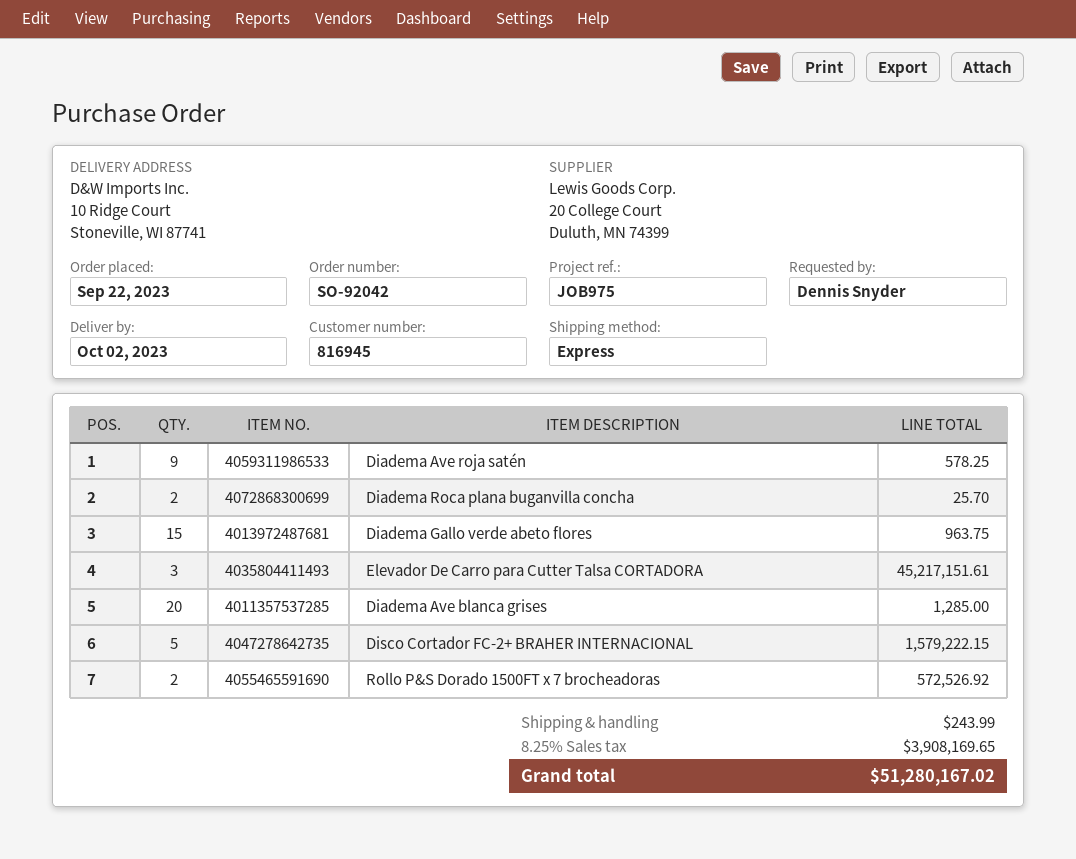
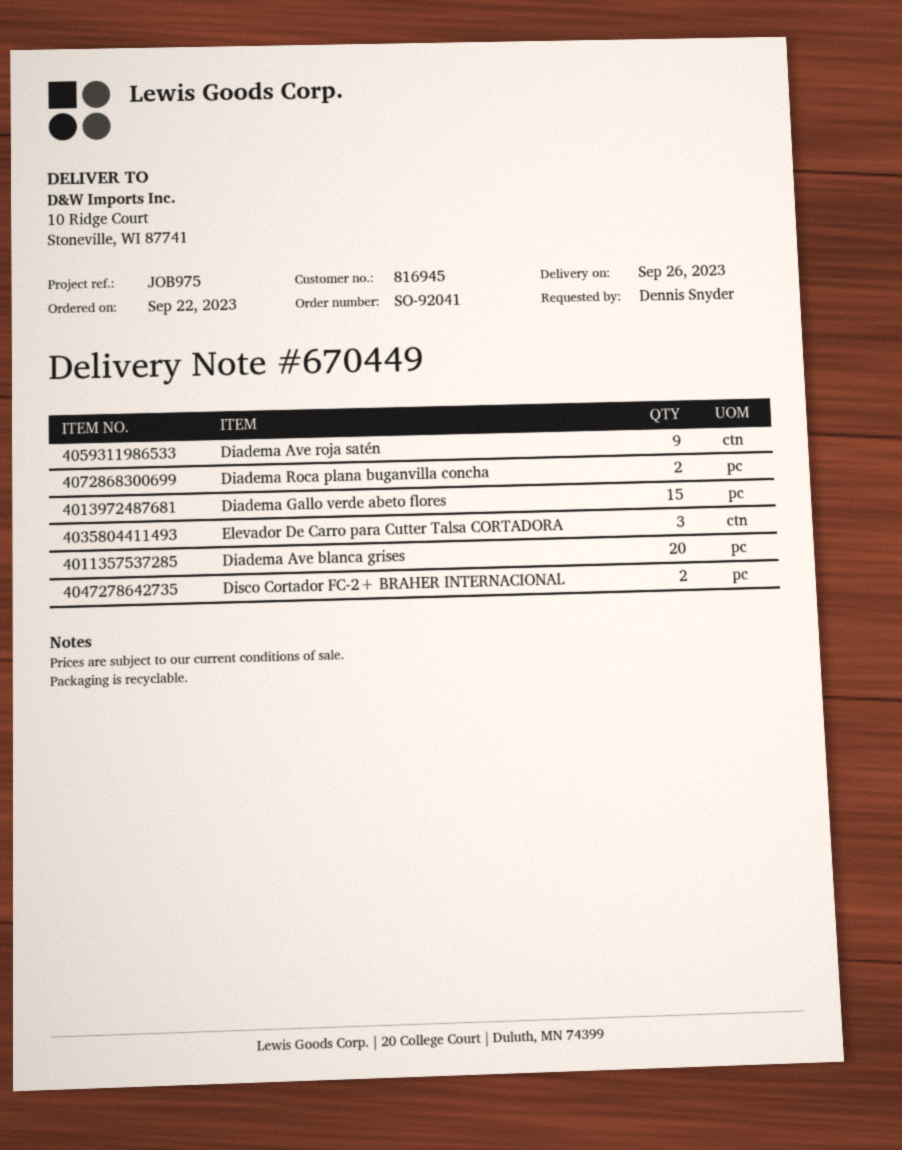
order number: SO-92042 -> SO-92041
delivery date: 2023-10-02 -> 2023-09-26
Disco Cortador FC-2+ BRAHER INTERNACIONAL: 5 -> 2
Rollo P&S Dorado 1500FT x 7 brocheadoras: 2 -> none

